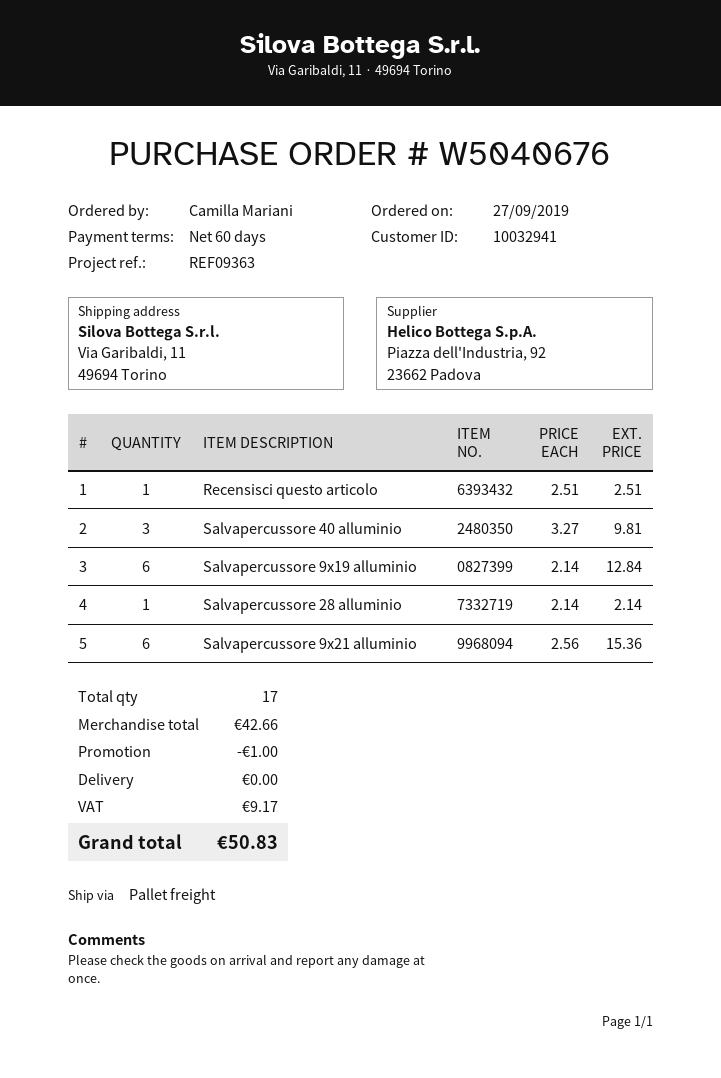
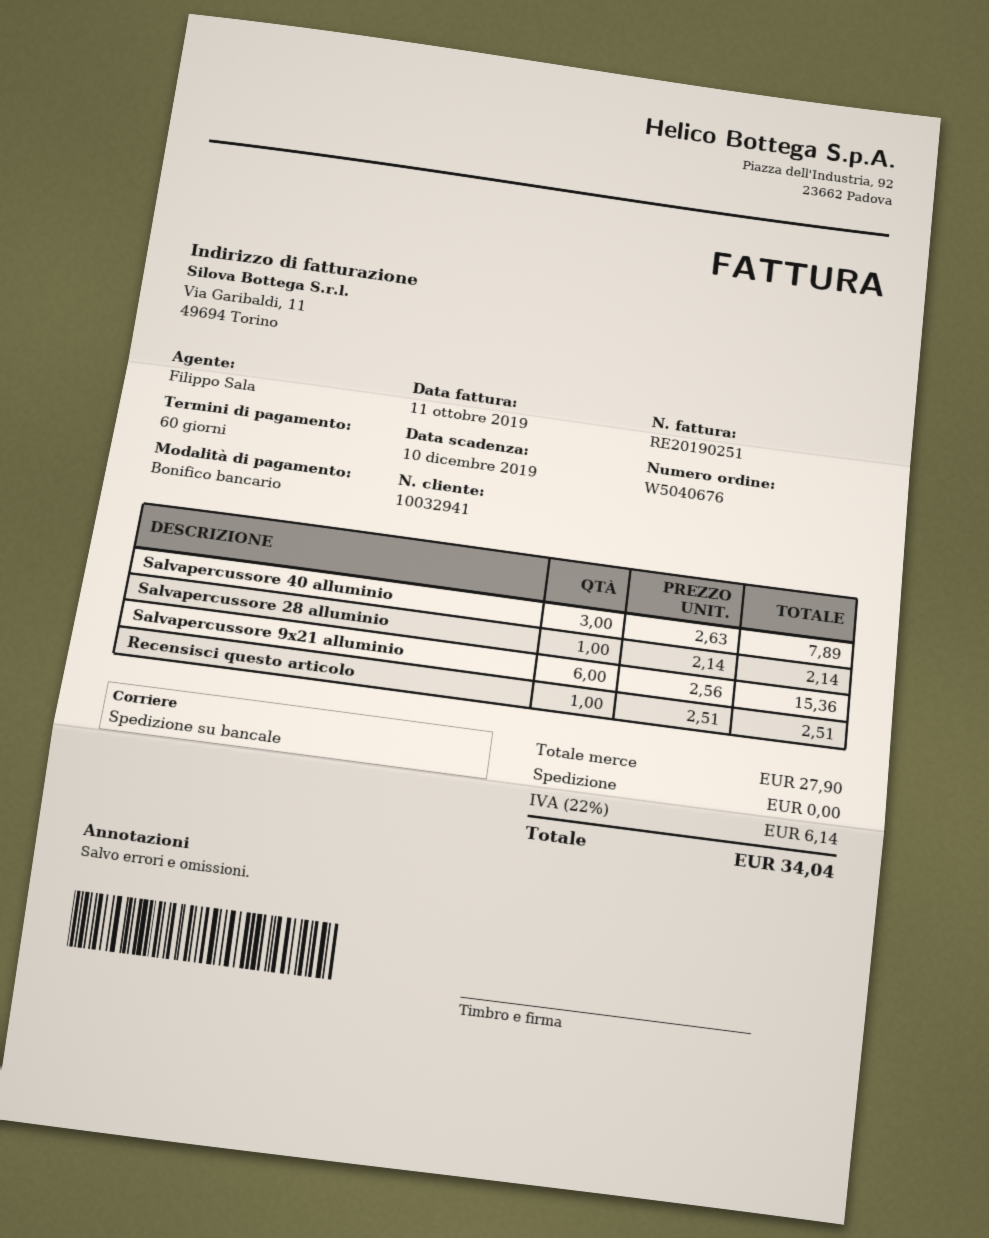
Salvapercussore 40 alluminio: 3 x 3.27 = 9.81 -> 3 x 2.63 = 7.89
Salvapercussore 9x19 alluminio: 6 x 2.14 = 12.84 -> none
subtotal: 42.66 -> 27.90
discount: 1.00 -> none
tax: 9.17 -> 6.14
total: 50.83 -> 34.04

